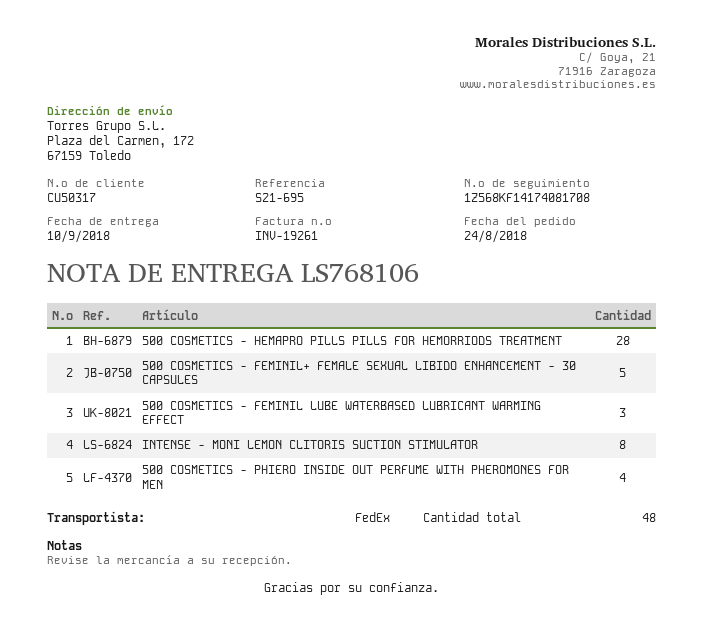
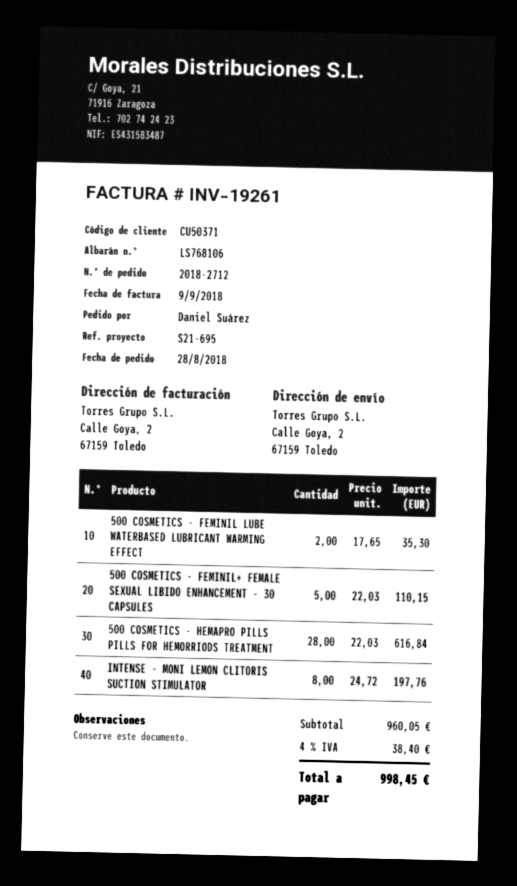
order date: 2018-08-24 -> 2018-08-28
customer number: CU50317 -> CU50371
ship to: Plaza del Carmen, 172, 67159 Toledo -> Calle Goya, 2, 67159 Toledo
500 COSMETICS - FEMINIL LUBE WATERBASED LUBRICANT WARMING EFFECT: 3 -> 2
500 COSMETICS - PHIERO INSIDE OUT PERFUME WITH PHEROMONES FOR MEN: 4 -> none

